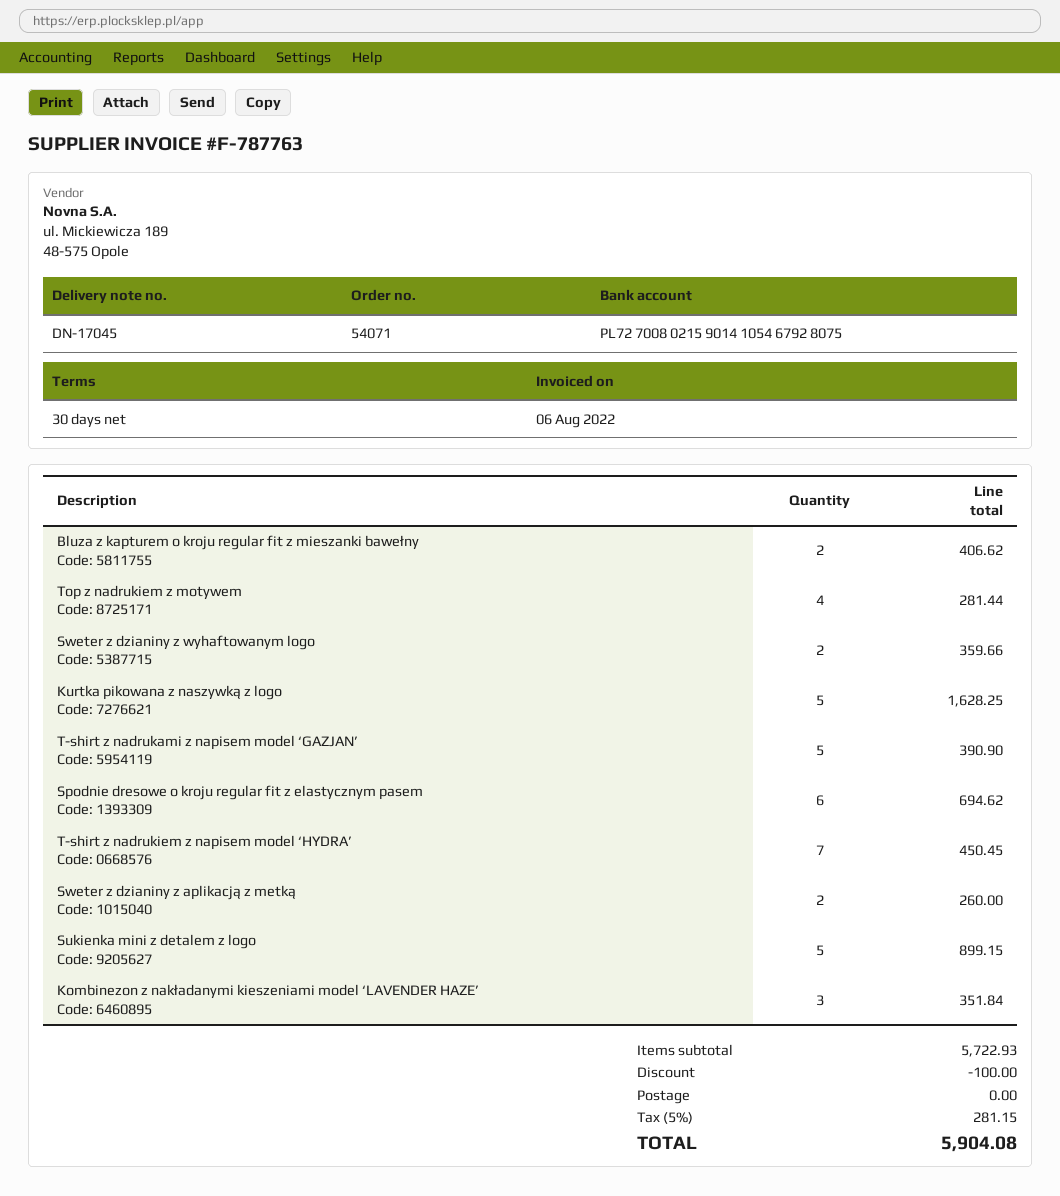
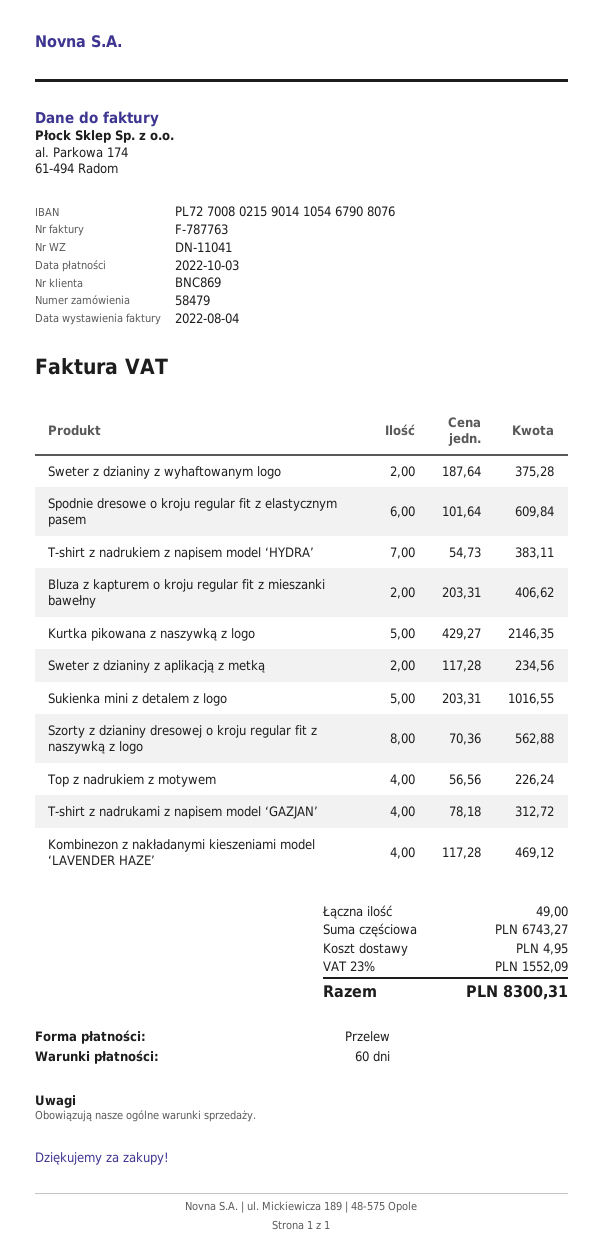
order number: 54071 -> 58479
delivery note number: DN-17045 -> DN-11041
invoice date: 2022-08-06 -> 2022-08-04
payment terms: 30 days -> 60 days
bank account: PL72700802159014105467928075 -> PL72700802159014105467908076
Top z nadrukiem z motywem: 4 for 281.44 -> 4 for 226.24
Sweter z dzianiny z wyhaftowanym logo: 2 for 359.66 -> 2 for 375.28
Kurtka pikowana z naszywką z logo: 5 for 1628.25 -> 5 for 2146.35
T-shirt z nadrukami z napisem model ‘GAZJAN’: 5 for 390.90 -> 4 for 312.72
Spodnie dresowe o kroju regular fit z elastycznym pasem: 6 for 694.62 -> 6 for 609.84
T-shirt z nadrukiem z napisem model ‘HYDRA’: 7 for 450.45 -> 7 for 383.11
Sweter z dzianiny z aplikacją z metką: 2 for 260.00 -> 2 for 234.56
Sukienka mini z detalem z logo: 5 for 899.15 -> 5 for 1016.55
Kombinezon z nakładanymi kieszeniami model ‘LAVENDER HAZE’: 3 for 351.84 -> 4 for 469.12
Szorty z dzianiny dresowej o kroju regular fit z naszywką z logo: none -> 8 for 562.88
subtotal: 5722.93 -> 6743.27
discount: 100.00 -> none
shipping: 0.00 -> 4.95
tax: 5% = 281.15 -> 23% = 1552.09
total: 5904.08 -> 8300.31

